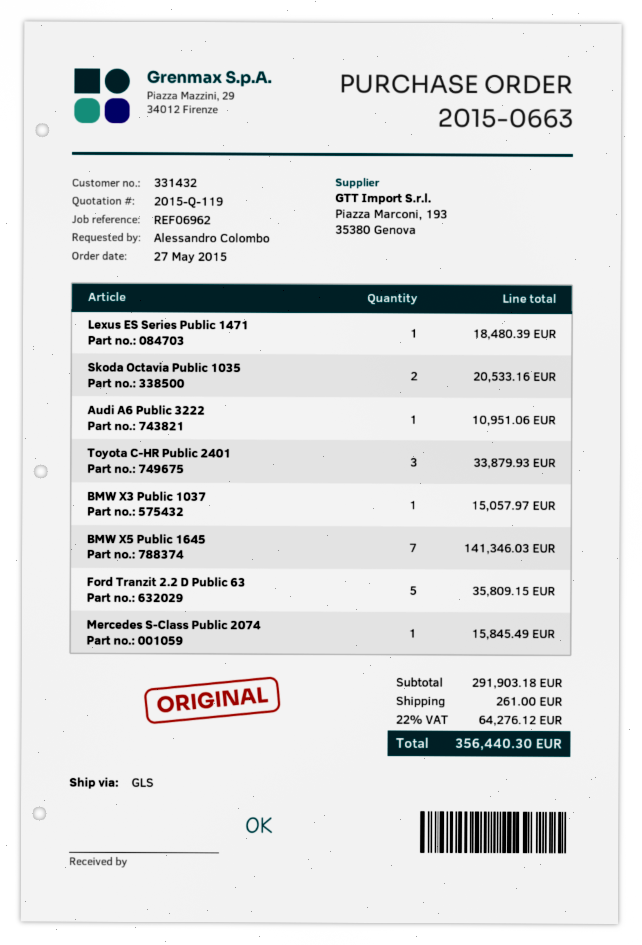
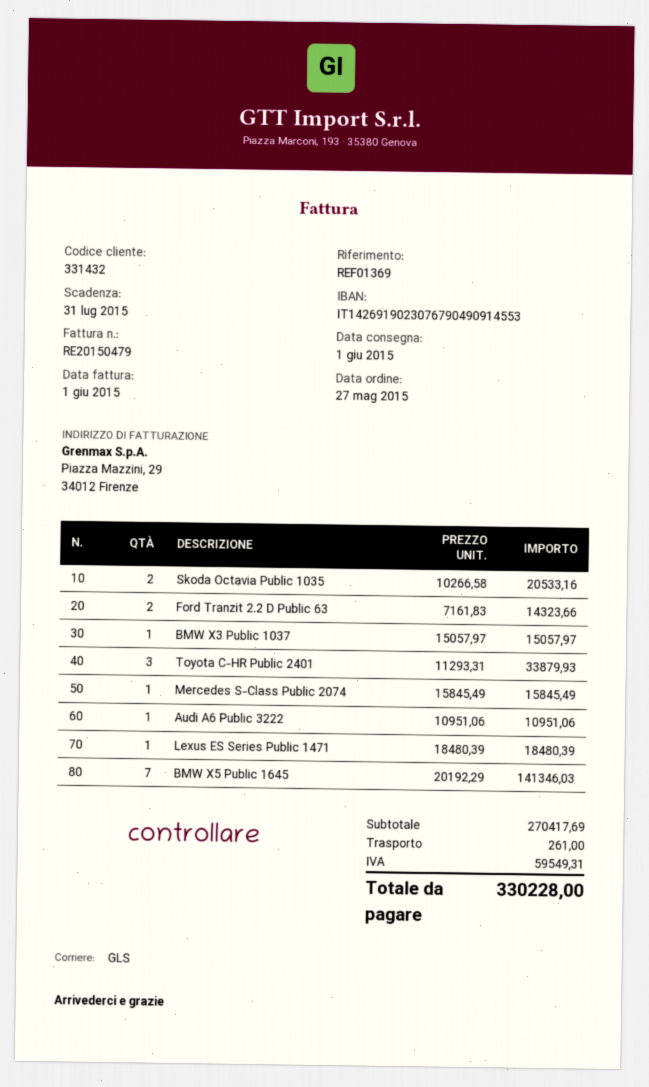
reference: REF06962 -> REF01369
Ford Tranzit 2.2 D Public 63: 5 for 35809.15 -> 2 for 14323.66
subtotal: 291903.18 -> 270417.69
tax: 64276.12 -> 59549.31
total: 356440.30 -> 330228.00

